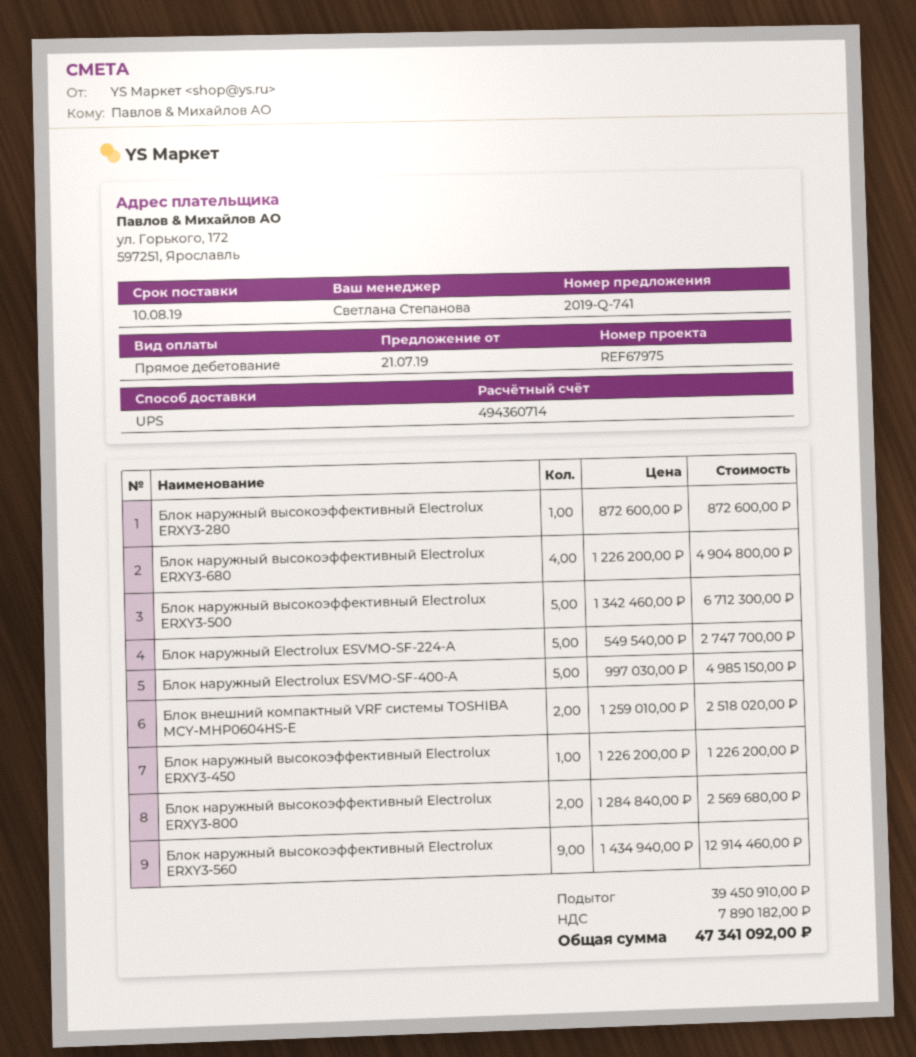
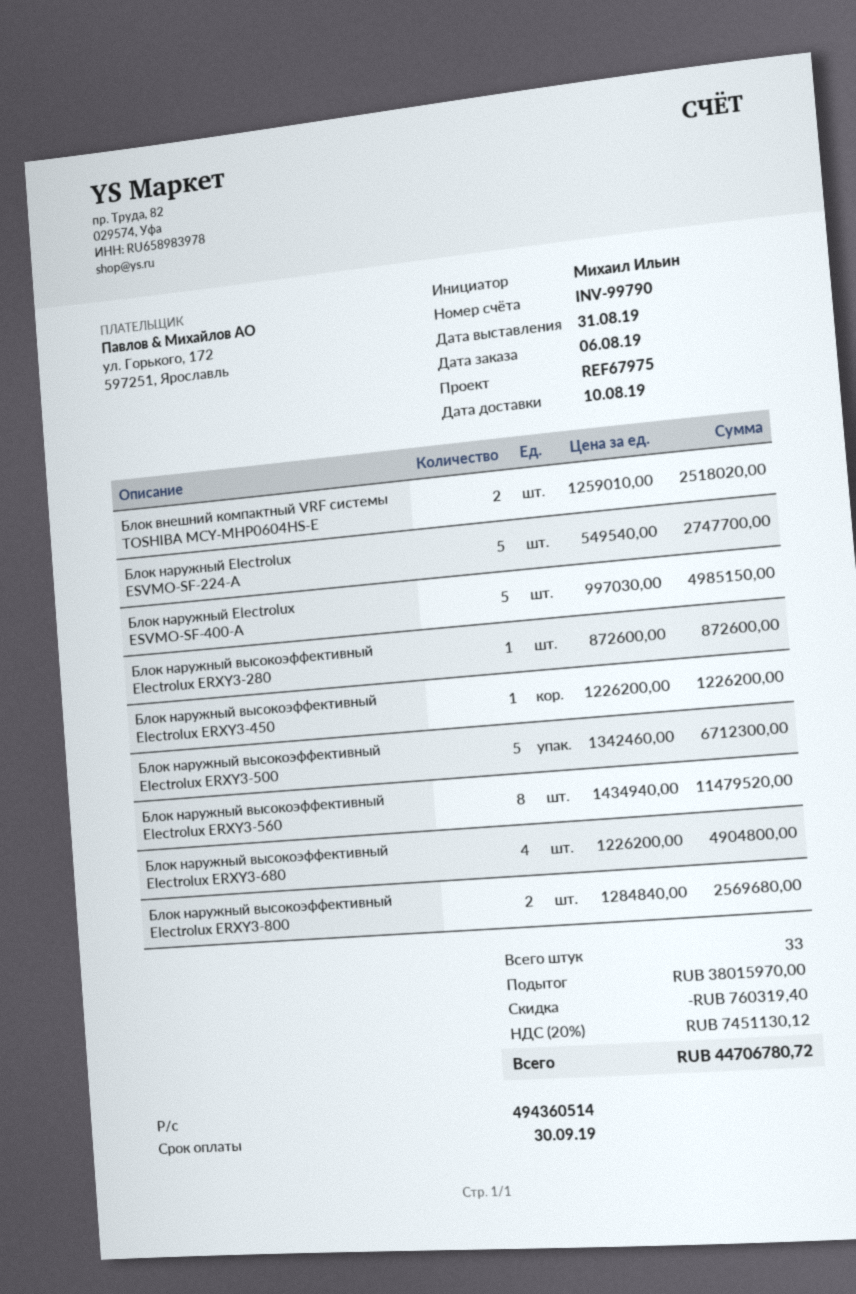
bank account: 494360714 -> 494360514
Блок наружный высокоэффективный Electrolux ERXY3-560: 9 x 1434940.00 = 12914460.00 -> 8 x 1434940.00 = 11479520.00
subtotal: 39450910.00 -> 38015970.00
discount: none -> 760319.40
tax: 7890182.00 -> 7451130.12
total: 47341092.00 -> 44706780.72

